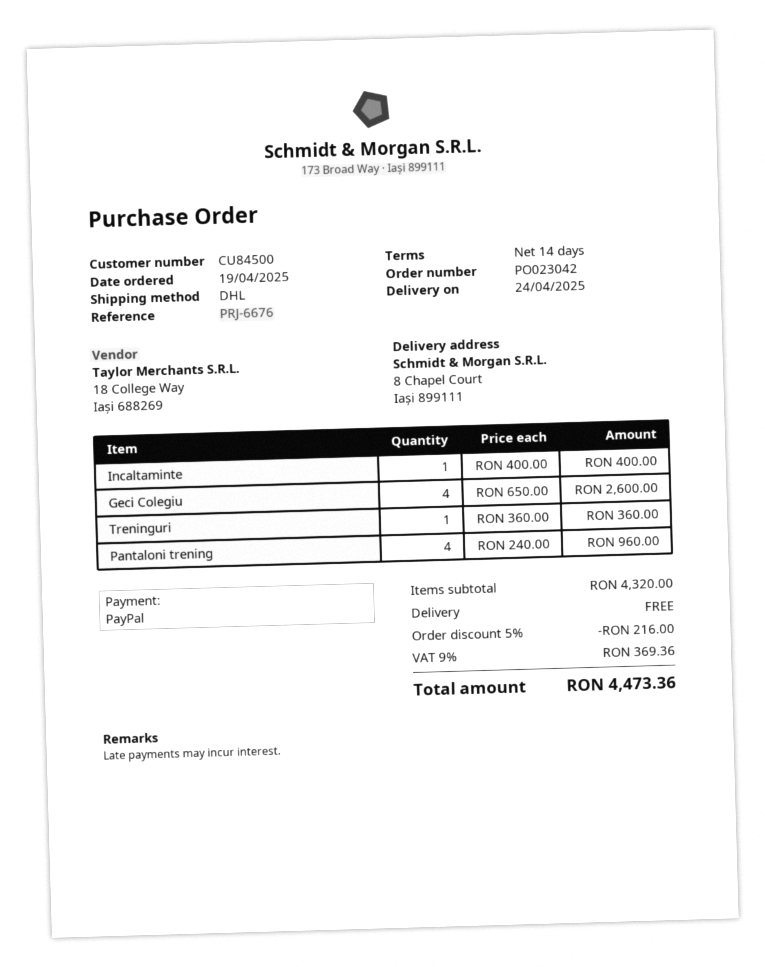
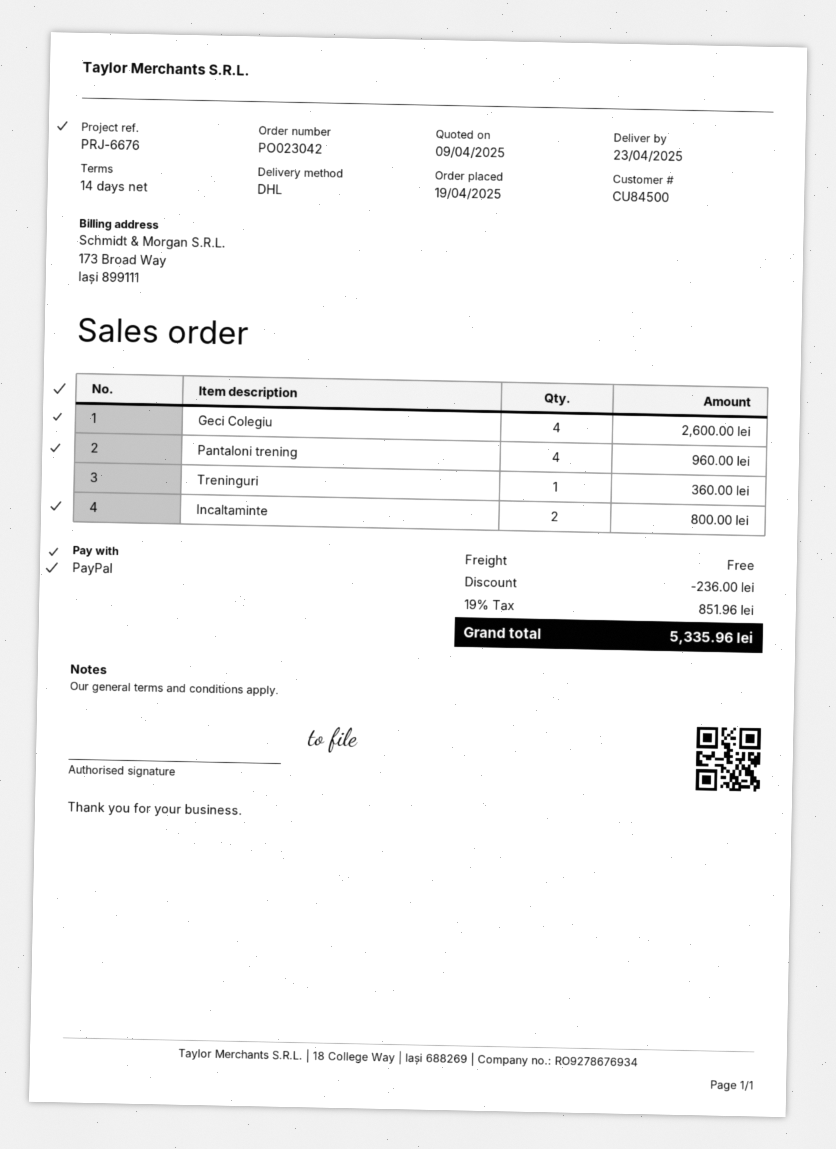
delivery date: 2025-04-24 -> 2025-04-23
Incaltaminte: 1 for 400.00 -> 2 for 800.00
discount: 216.00 -> 236.00
tax: 9% = 369.36 -> 19% = 851.96
total: 4473.36 -> 5335.96

